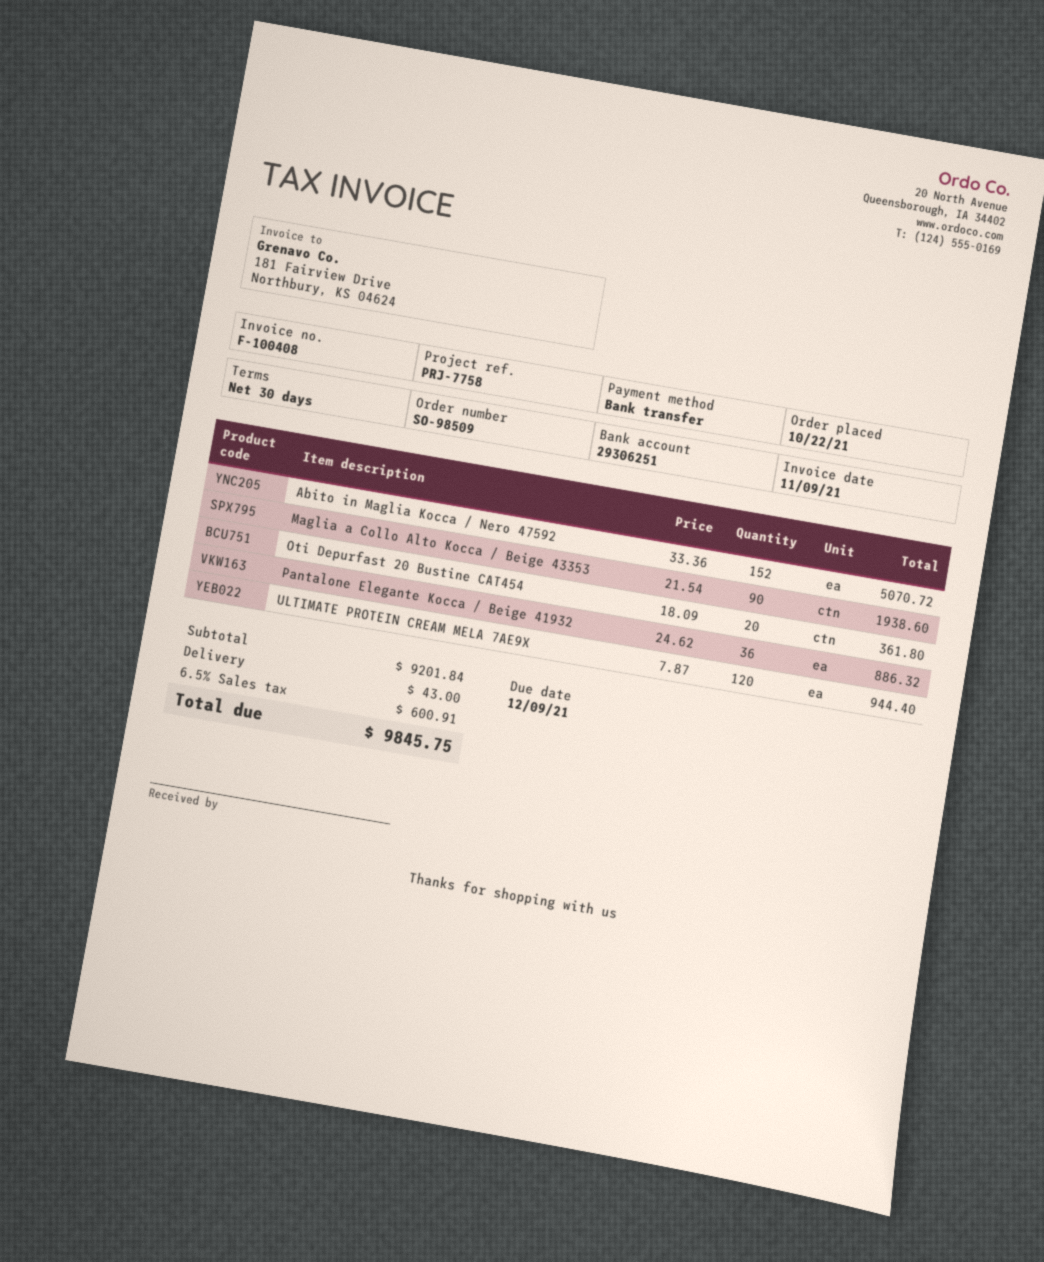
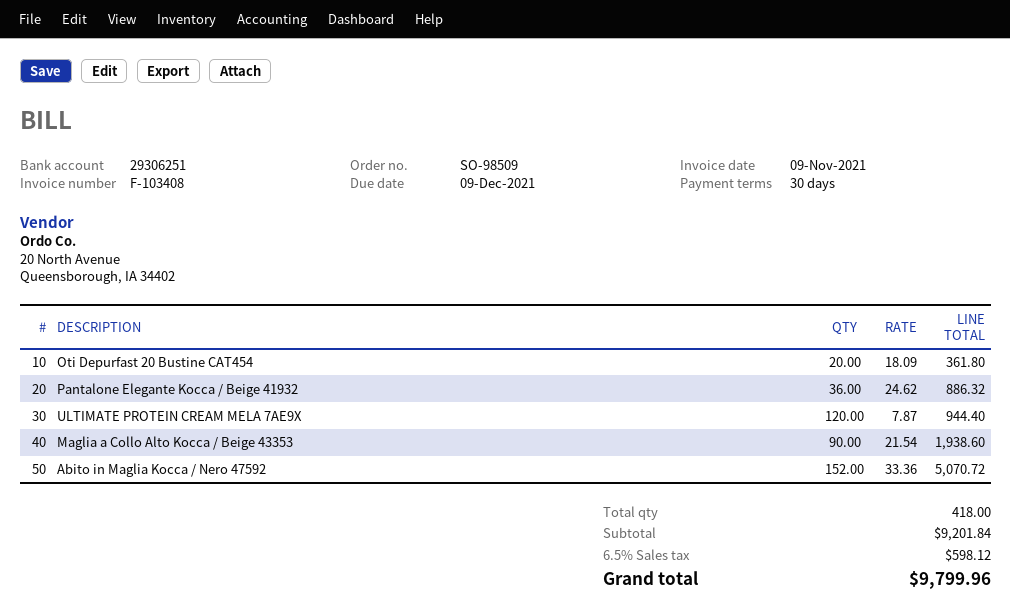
invoice number: F-100408 -> F-103408
shipping: 43.00 -> none
tax: 6.5% = 600.91 -> 6.5% = 598.12
total: 9845.75 -> 9799.96

